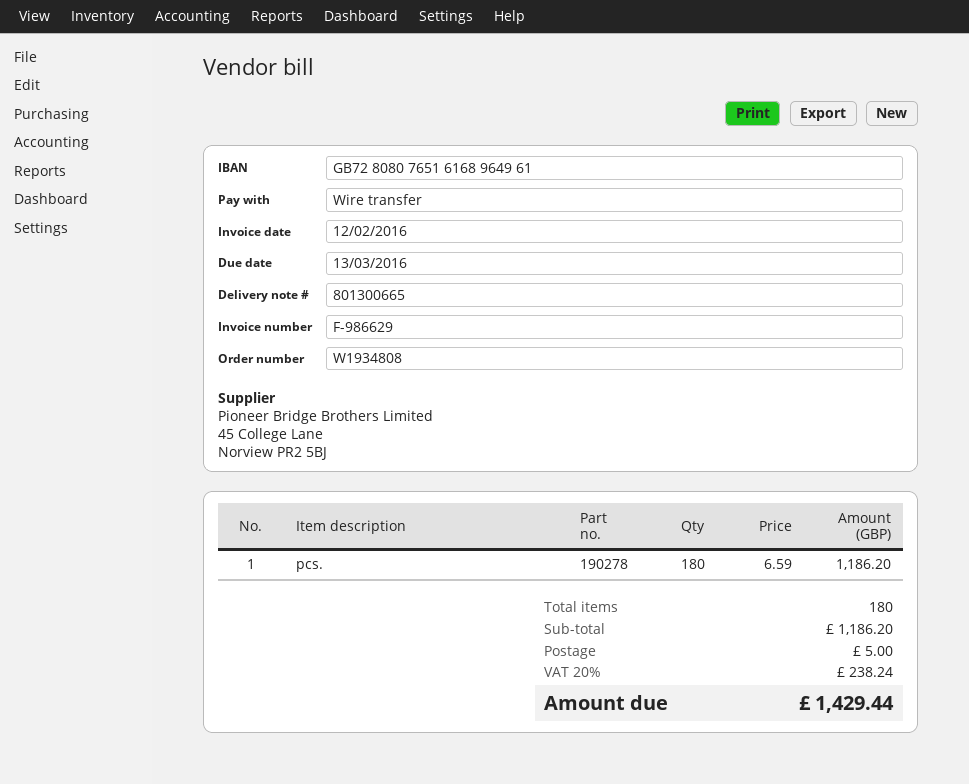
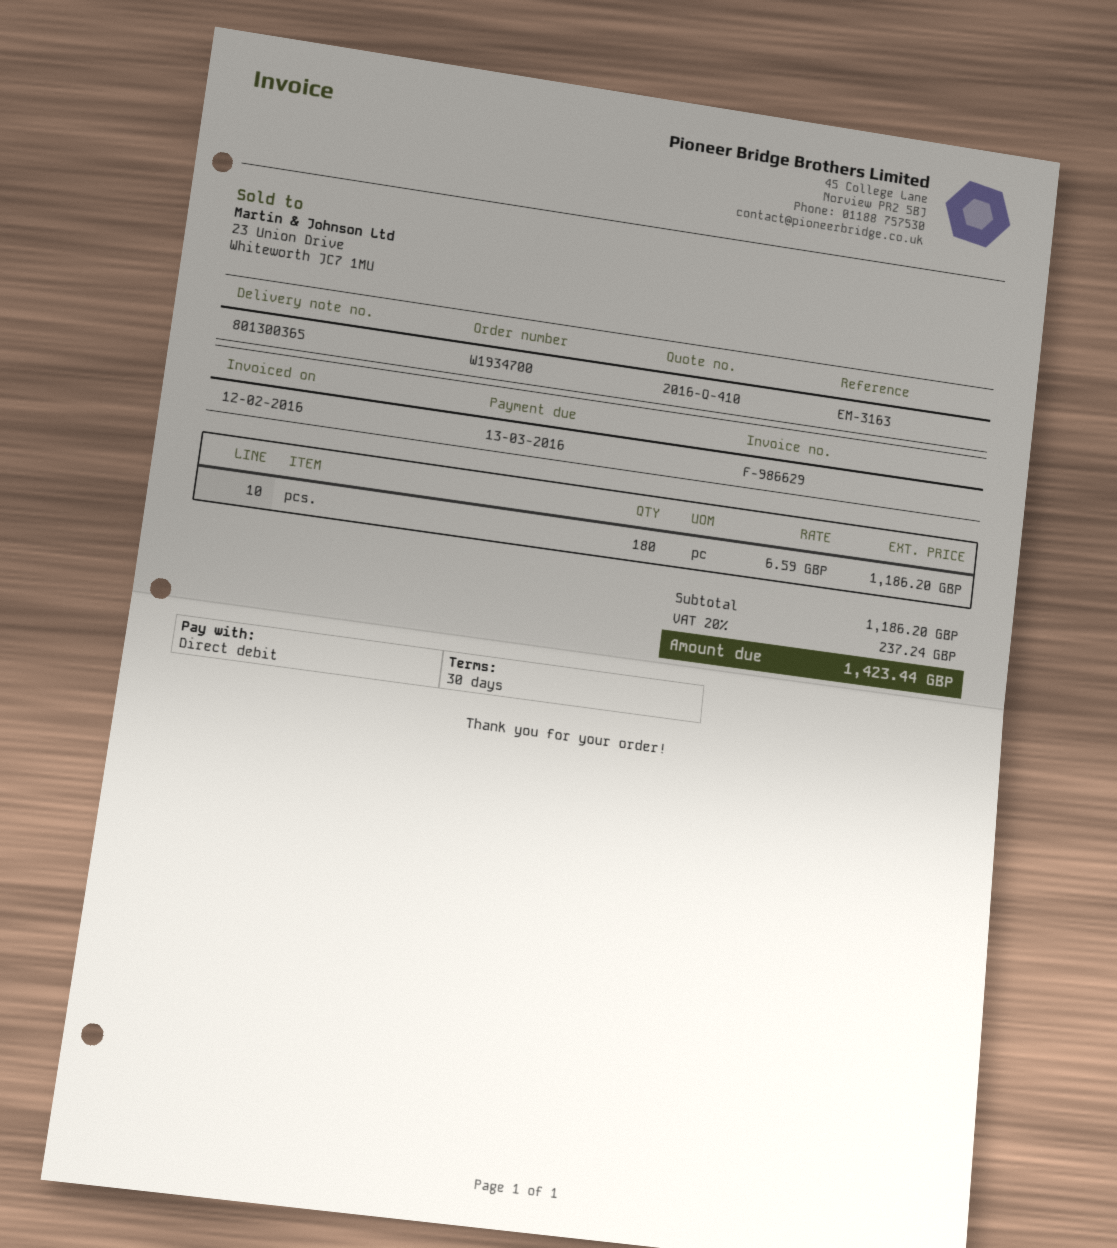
order number: W1934808 -> W1934700
delivery note number: 801300665 -> 801300365
payment method: bank transfer -> direct debit
shipping: 5.00 -> none
tax: 20% = 238.24 -> 20% = 237.24
total: 1429.44 -> 1423.44

